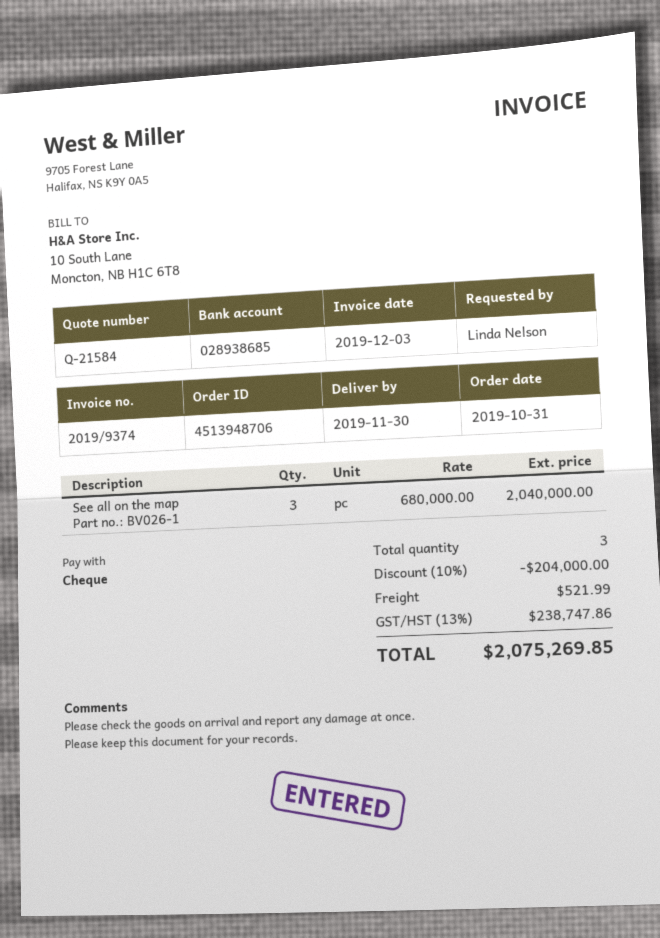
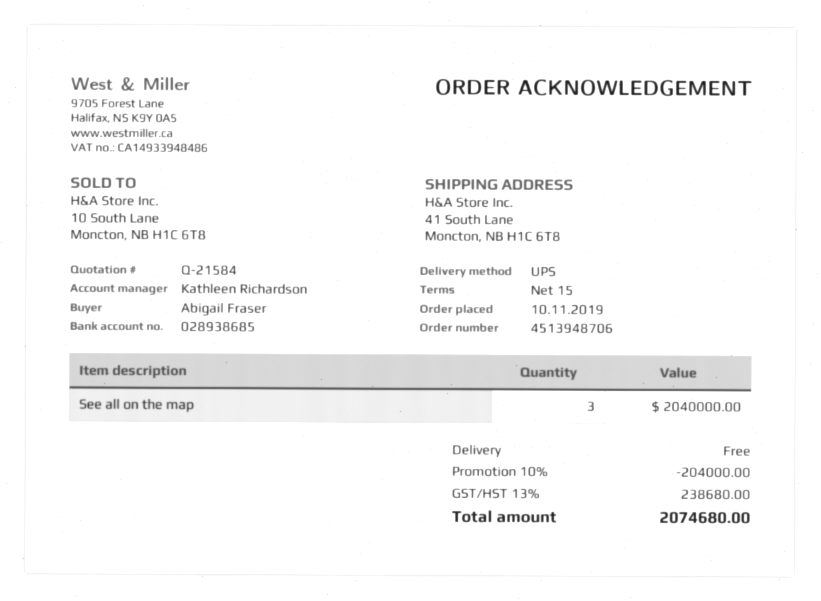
order date: 2019-10-31 -> 2019-11-10
ordered by: Linda Nelson -> Abigail Fraser
shipping: 521.99 -> 0.00
tax: 13% = 238747.86 -> 13% = 238680.00
total: 2075269.85 -> 2074680.00

